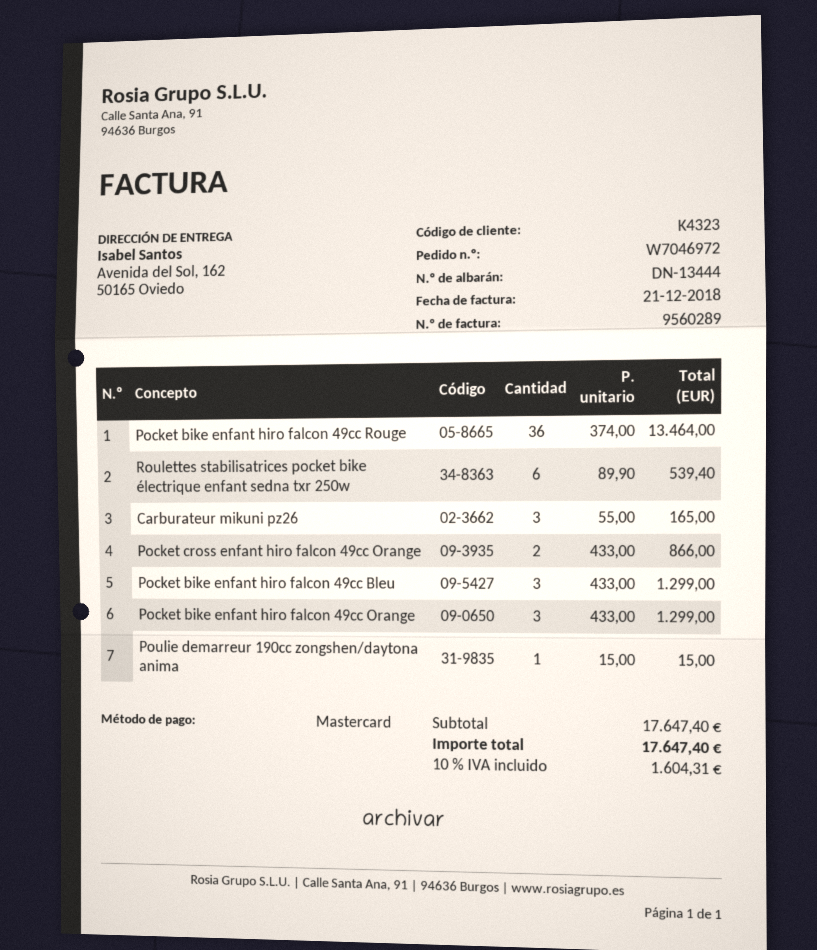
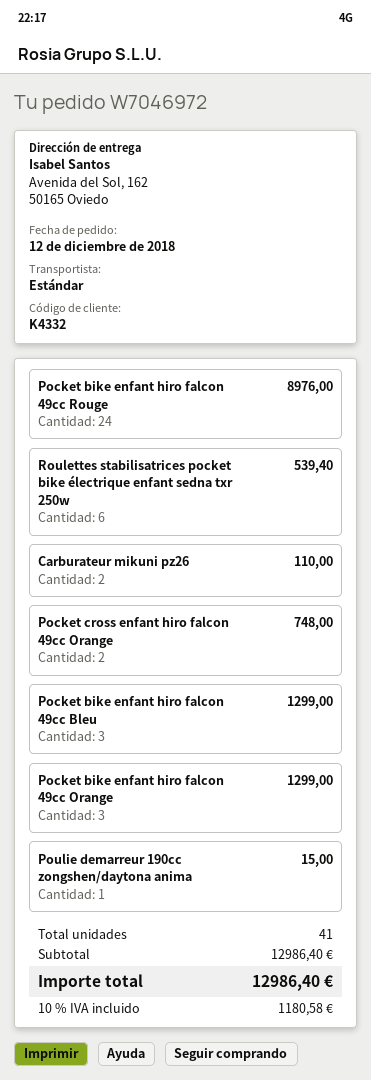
customer number: K4323 -> K4332
Pocket bike enfant hiro falcon 49cc Rouge: 36 for 13464.00 -> 24 for 8976.00
Carburateur mikuni pz26: 3 for 165.00 -> 2 for 110.00
Pocket cross enfant hiro falcon 49cc Orange: 2 for 866.00 -> 2 for 748.00
subtotal: 17647.40 -> 12986.40
tax: 10% = 1604.31 -> 10% = 1180.58
total: 17647.40 -> 12986.40

